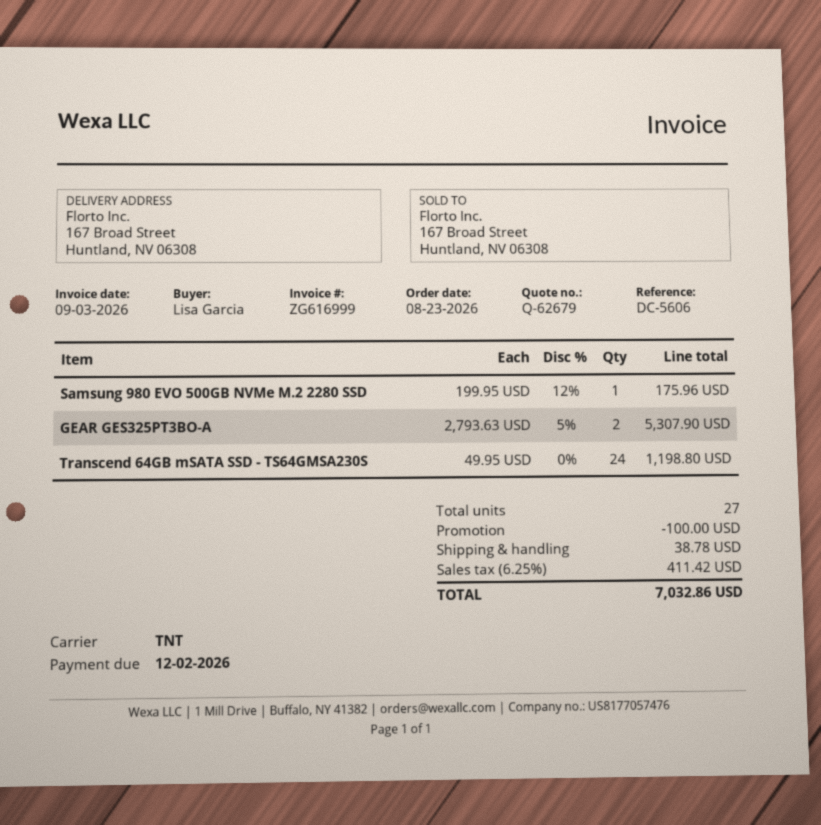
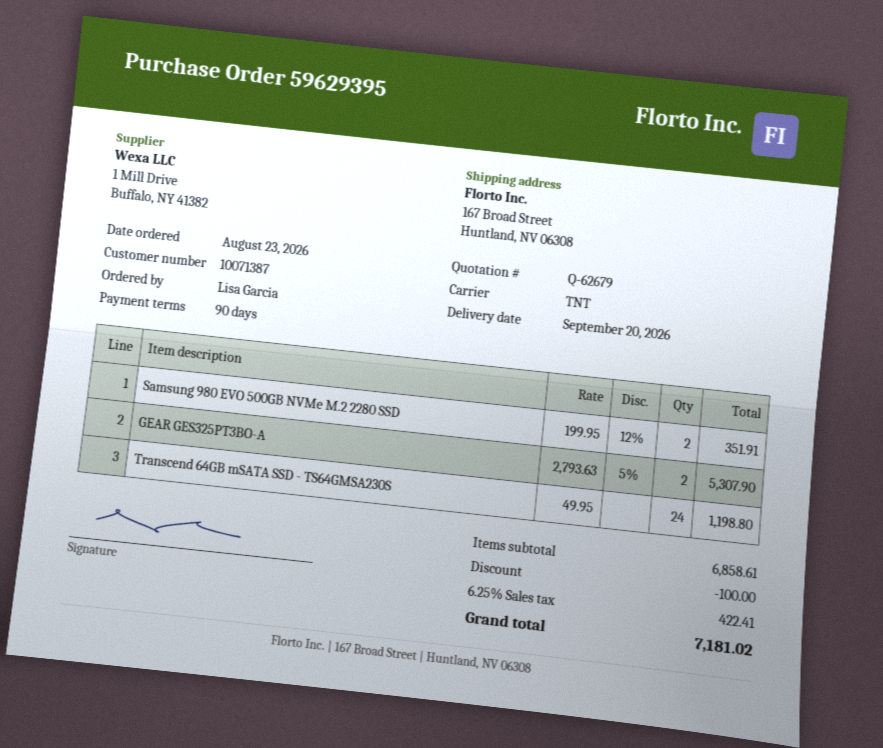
Samsung 980 EVO 500GB NVMe M.2 2280 SSD: 1 x 199.95 - 12% = 175.96 -> 2 x 199.95 - 12% = 351.91
shipping: 38.78 -> none
tax: 6.25% = 411.42 -> 6.25% = 422.41
total: 7032.86 -> 7181.02

